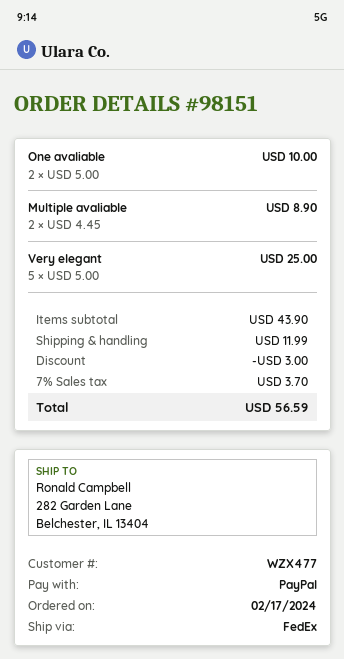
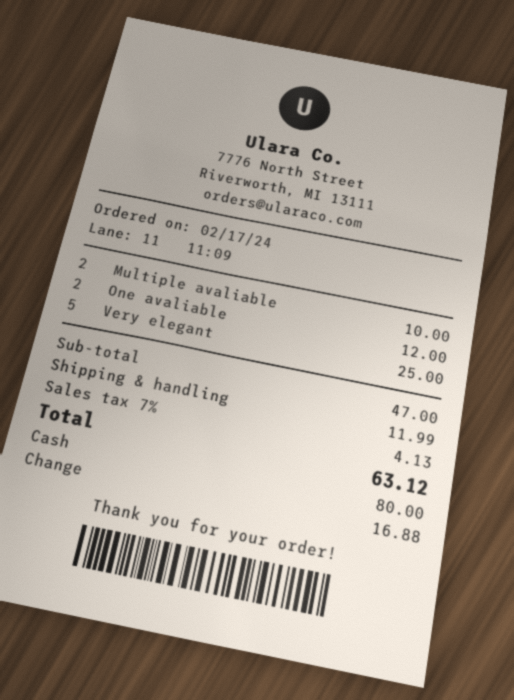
payment method: PayPal -> cash
One avaliable: 2 for 10.00 -> 2 for 12.00
Multiple avaliable: 2 for 8.90 -> 2 for 10.00
subtotal: 43.90 -> 47.00
discount: 3.00 -> none
tax: 7% = 3.70 -> 7% = 4.13
total: 56.59 -> 63.12

